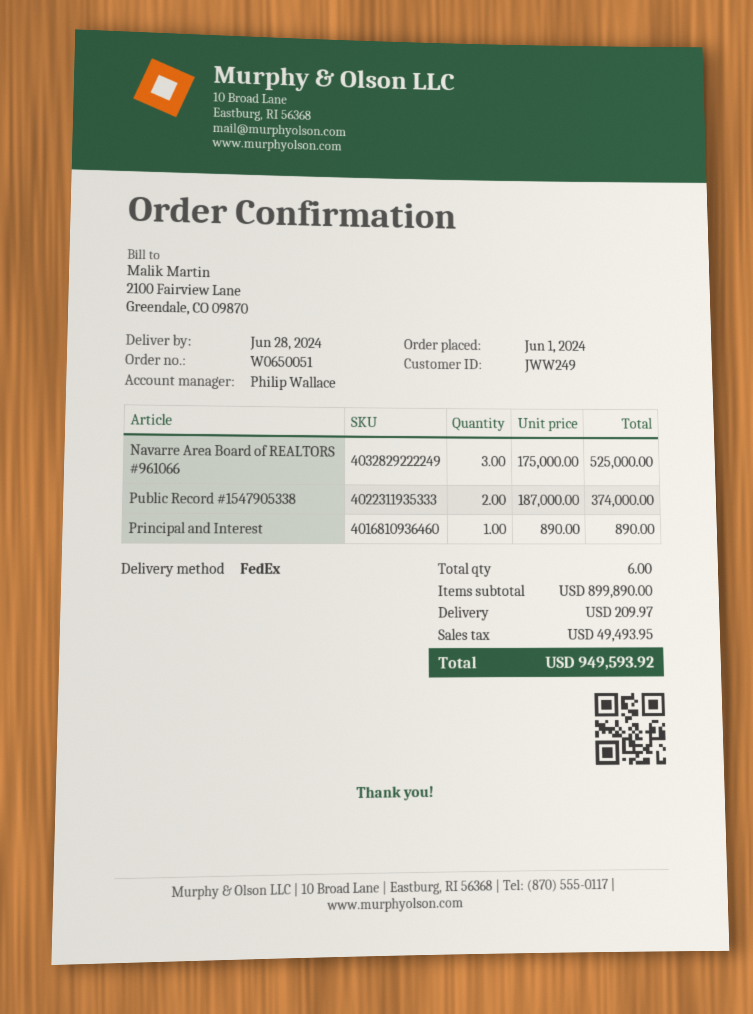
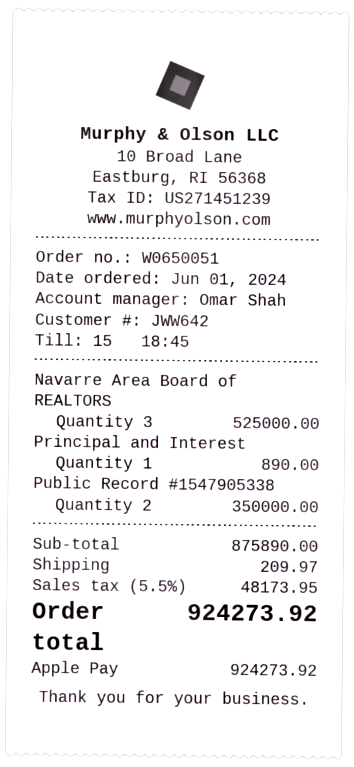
customer number: JWW249 -> JWW642
sales rep: Philip Wallace -> Omar Shah
Public Record #1547905338: 2 for 374000.00 -> 2 for 350000.00
subtotal: 899890.00 -> 875890.00
tax: 49493.95 -> 48173.95
total: 949593.92 -> 924273.92

